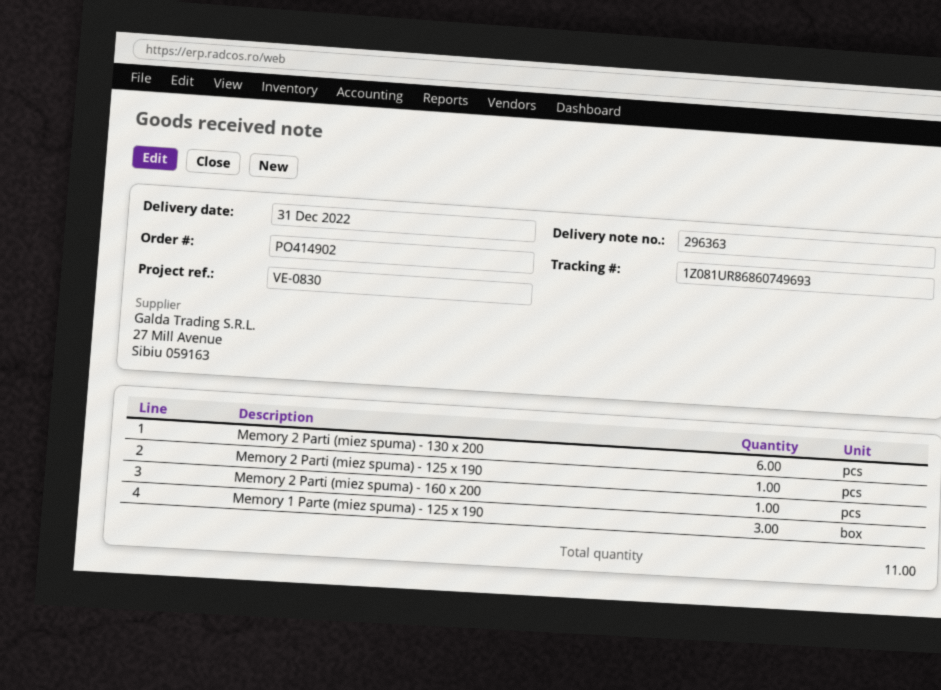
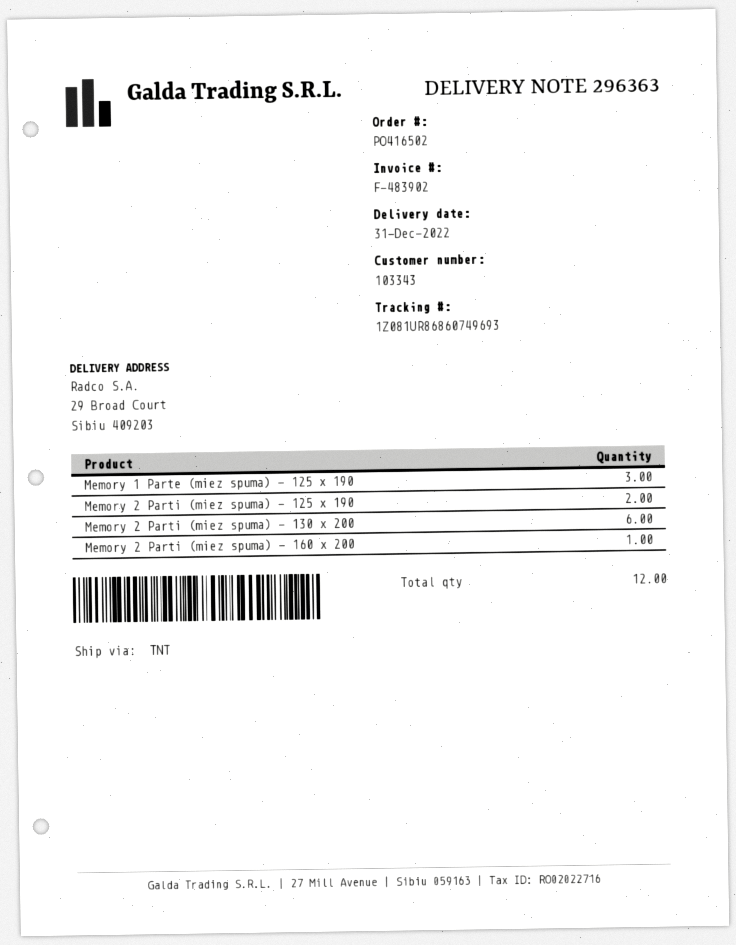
order number: PO414902 -> PO416502
Memory 2 Parti (miez spuma) - 125 x 190: 1 -> 2
total quantity: 11 -> 12

